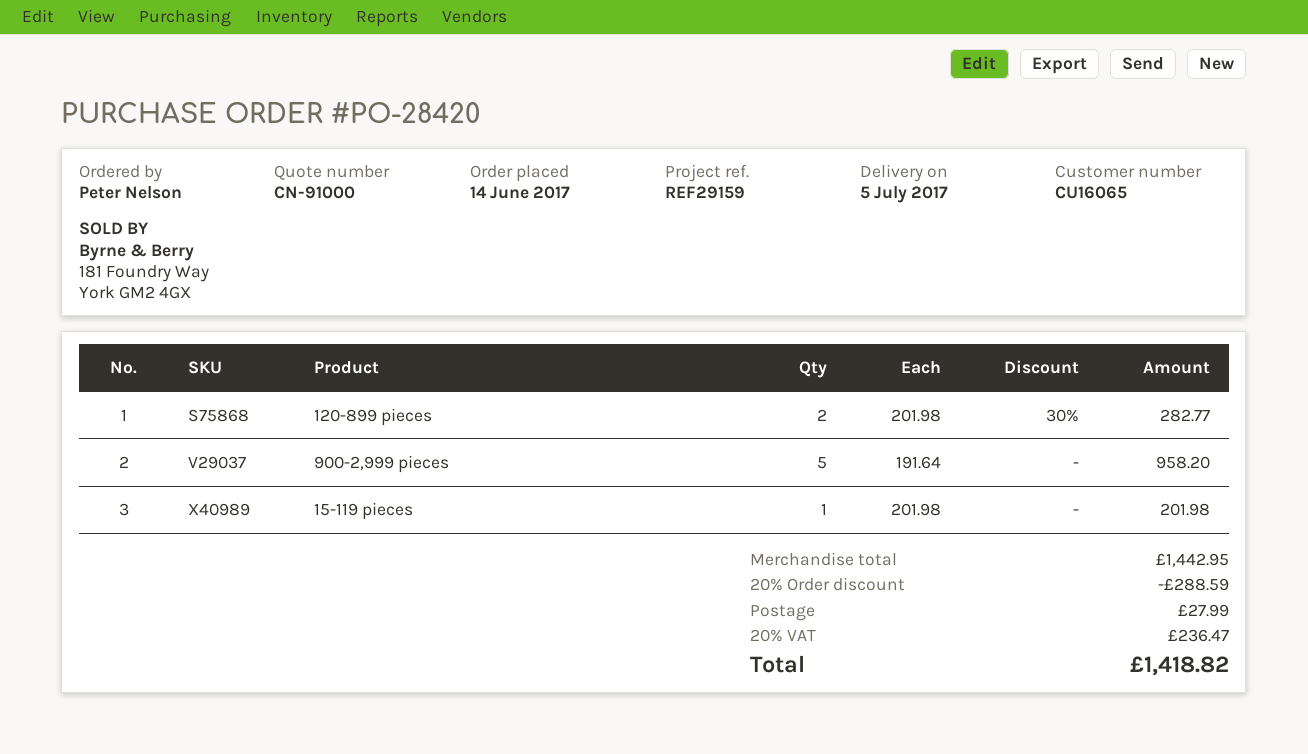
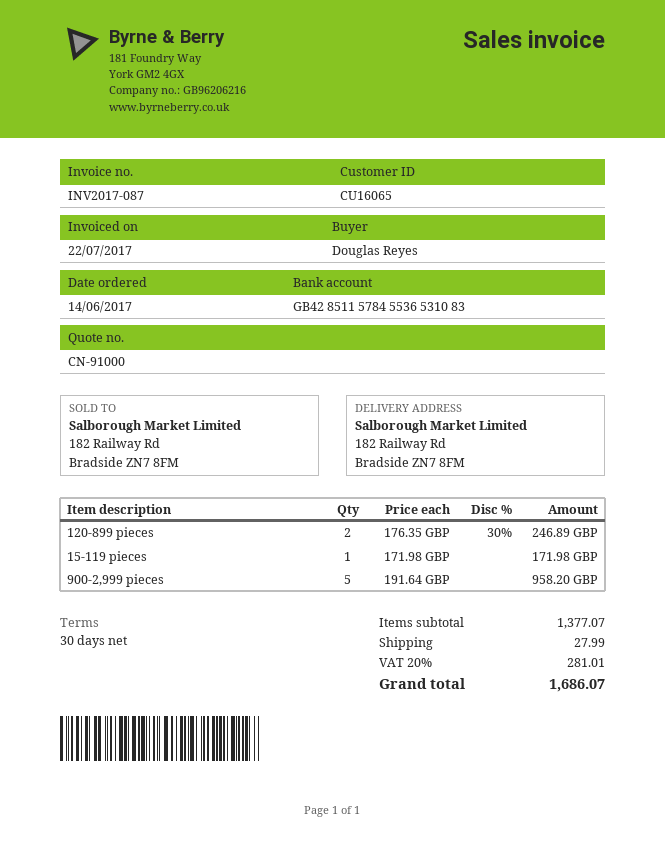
ordered by: Peter Nelson -> Douglas Reyes
120-899 pieces: 2 x 201.98 - 30% = 282.77 -> 2 x 176.35 - 30% = 246.89
15-119 pieces: 1 x 201.98 = 201.98 -> 1 x 171.98 = 171.98
subtotal: 1442.95 -> 1377.07
discount: 20% = 288.59 -> none
tax: 20% = 236.47 -> 20% = 281.01
total: 1418.82 -> 1686.07

